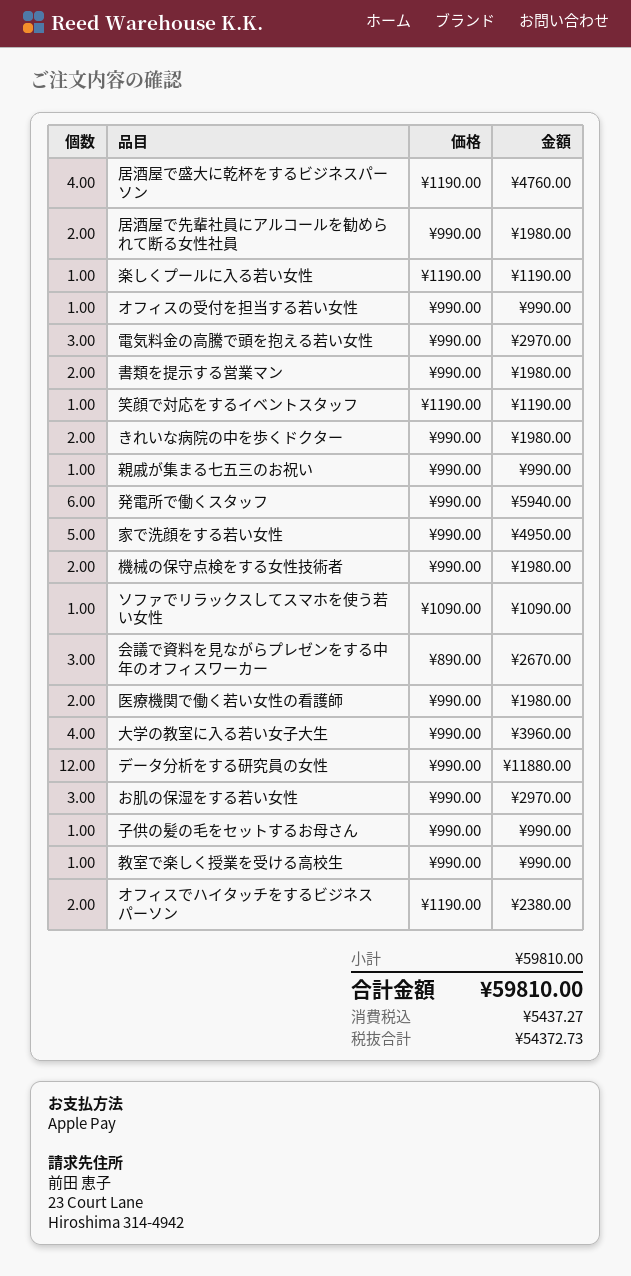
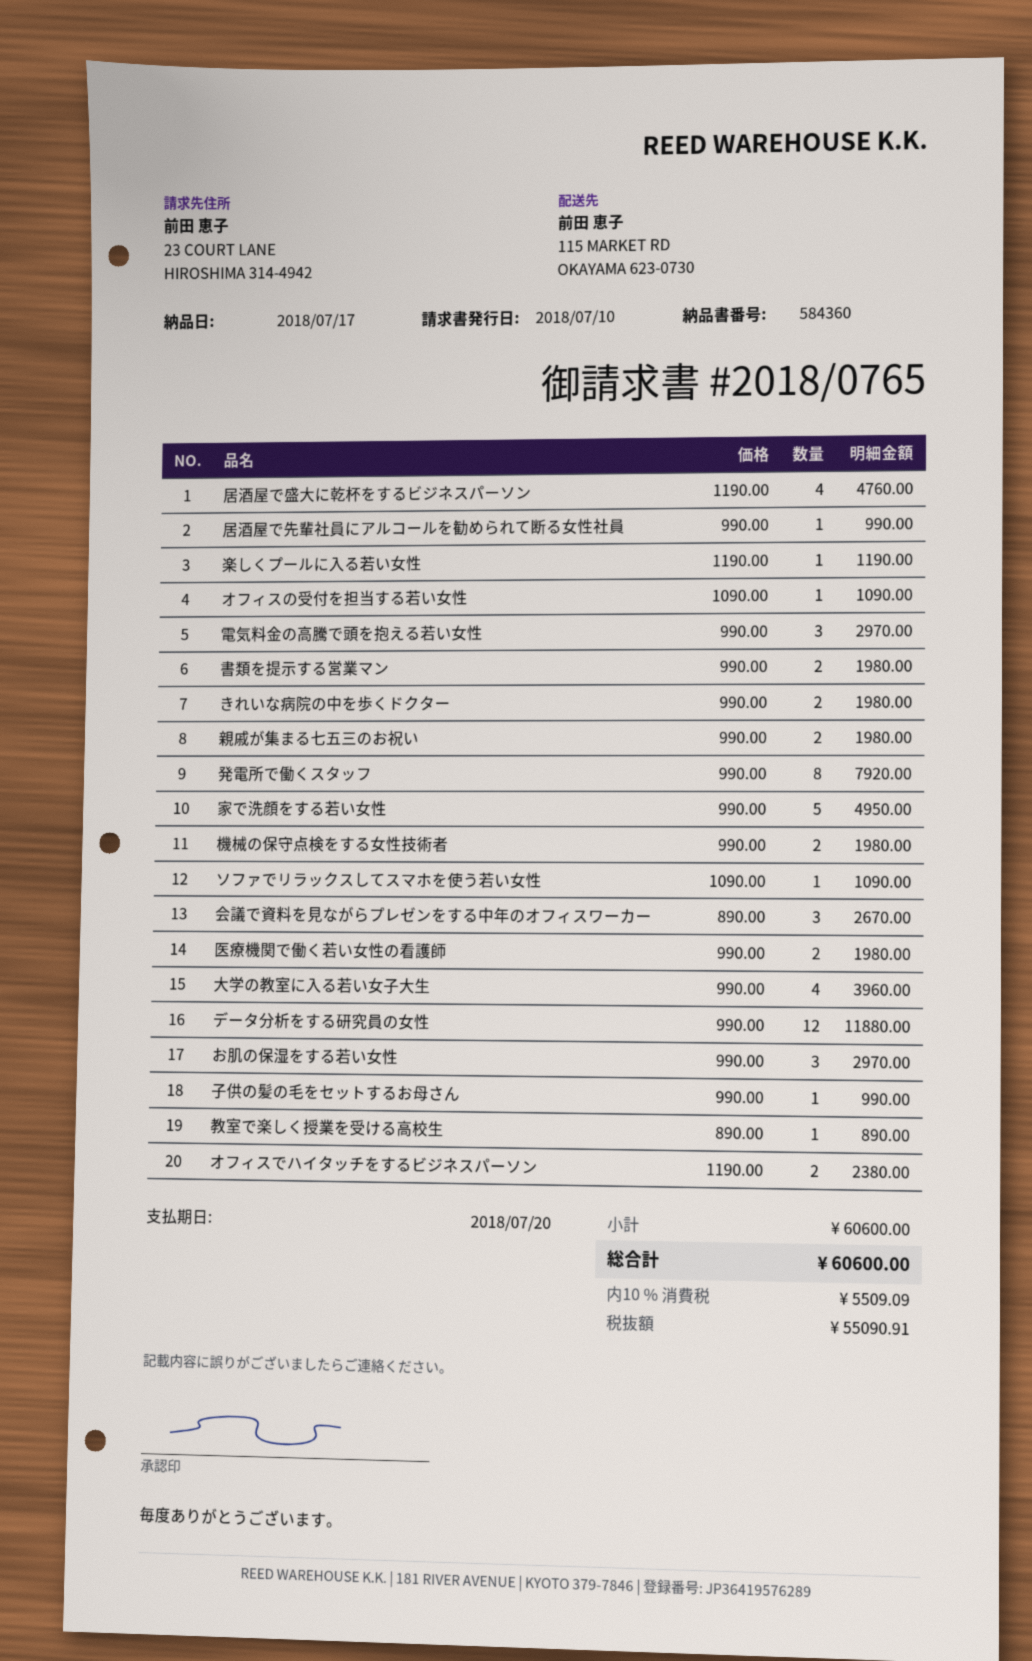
居酒屋で先輩社員にアルコールを勧められて断る女性社員: 2 x 990.00 = 1980.00 -> 1 x 990.00 = 990.00
オフィスの受付を担当する若い女性: 1 x 990.00 = 990.00 -> 1 x 1090.00 = 1090.00
笑顔で対応をするイベントスタッフ: 1 x 1190.00 = 1190.00 -> none
親戚が集まる七五三のお祝い: 1 x 990.00 = 990.00 -> 2 x 990.00 = 1980.00
発電所で働くスタッフ: 6 x 990.00 = 5940.00 -> 8 x 990.00 = 7920.00
教室で楽しく授業を受ける高校生: 1 x 990.00 = 990.00 -> 1 x 890.00 = 890.00
subtotal: 59810.00 -> 60600.00
net: 54372.73 -> 55090.91
tax: 5437.27 -> 5509.09
total: 59810.00 -> 60600.00

